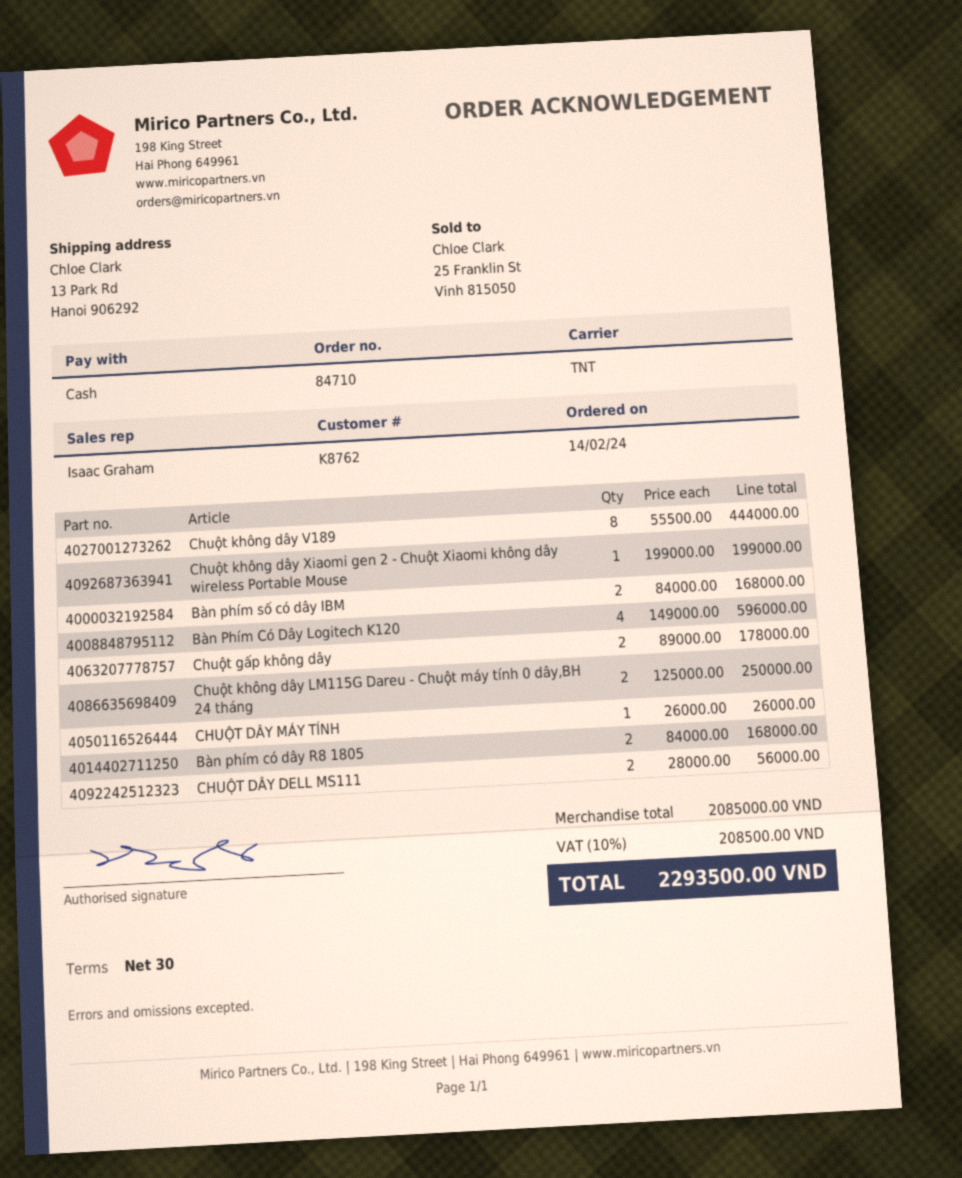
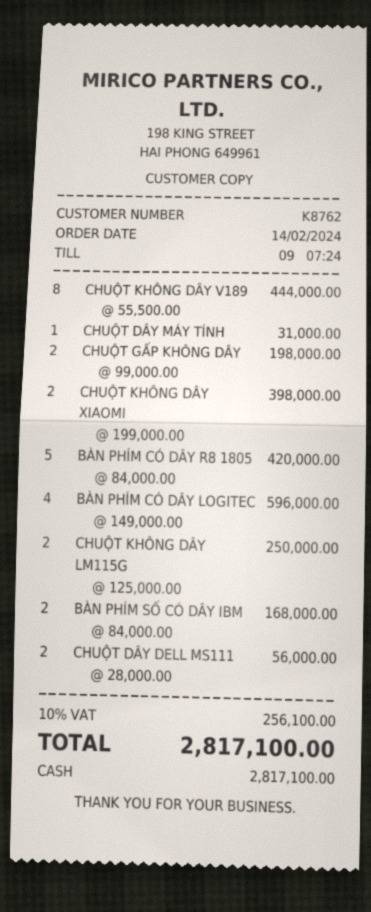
Chuột không dây Xiaomi gen 2 - Chuột Xiaomi không dây wireless Portable Mouse: 1 x 199000.00 = 199000.00 -> 2 x 199000.00 = 398000.00
Chuột gấp không dây: 2 x 89000.00 = 178000.00 -> 2 x 99000.00 = 198000.00
CHUỘT DÂY MÁY TÍNH: 1 x 26000.00 = 26000.00 -> 1 x 31000.00 = 31000.00
Bàn phím có dây R8 1805: 2 x 84000.00 = 168000.00 -> 5 x 84000.00 = 420000.00
tax: 10% = 208500.00 -> 10% = 256100.00
total: 2293500.00 -> 2817100.00

